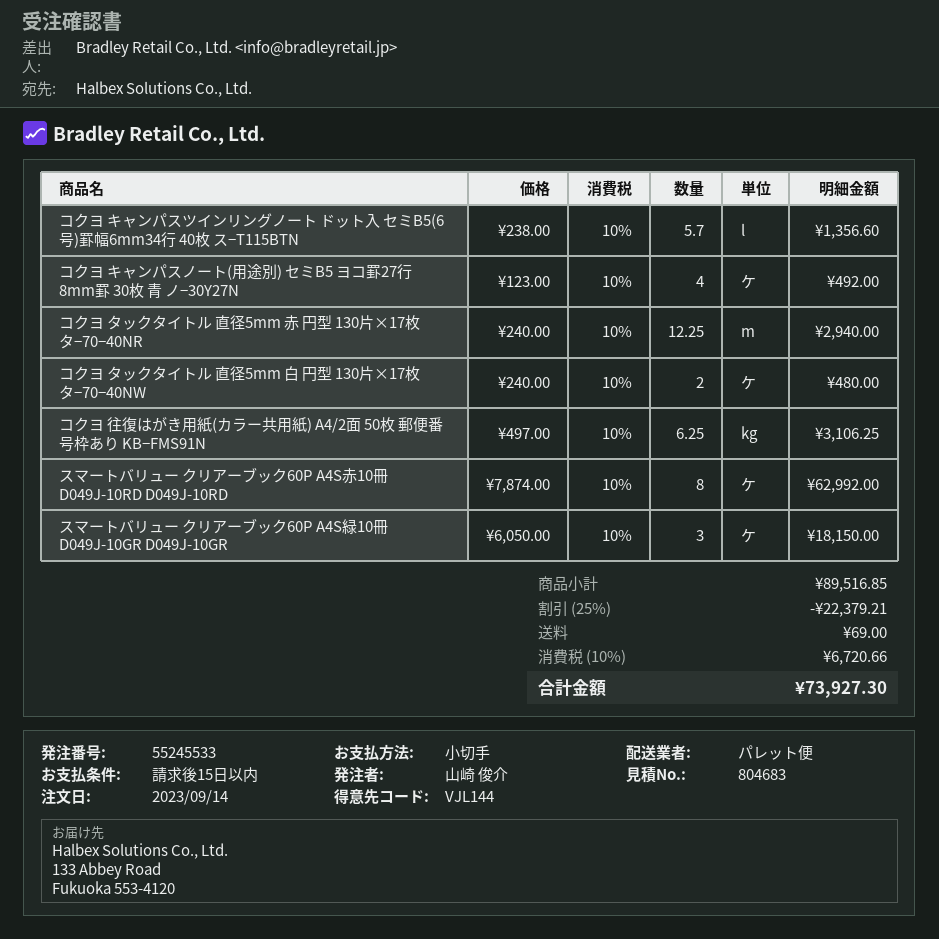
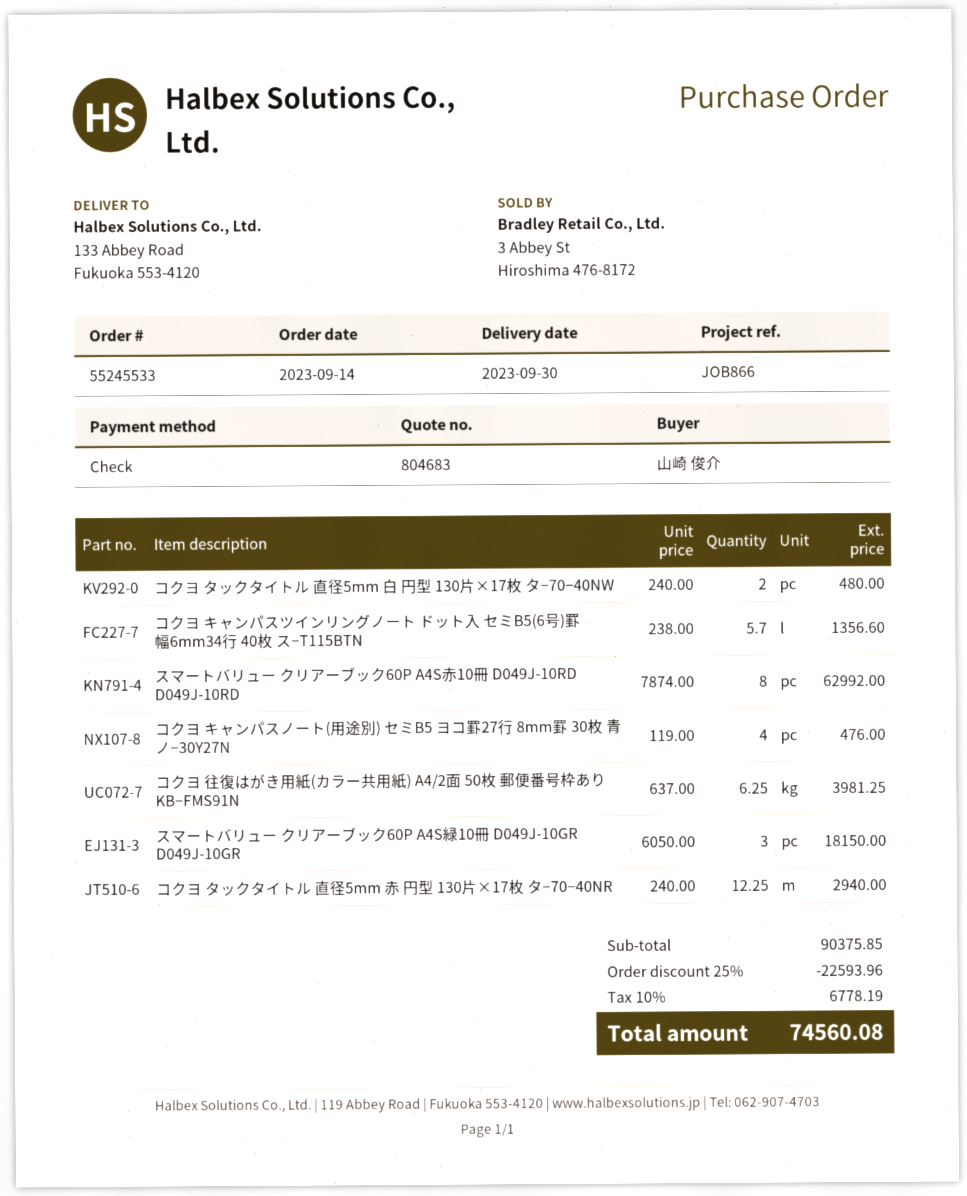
コクヨ キャンパスノート(用途別) セミB5 ヨコ罫27行 8mm罫 30枚 青 ノ−30Y27N: 4 x 123.00 = 492.00 -> 4 x 119.00 = 476.00
コクヨ 往復はがき用紙(カラー共用紙) A4/2面 50枚 郵便番号枠あり KB−FMS91N: 6.25 x 497.00 = 3106.25 -> 6.25 x 637.00 = 3981.25
subtotal: 89516.85 -> 90375.85
discount: 25% = 22379.21 -> 25% = 22593.96
shipping: 69.00 -> none
tax: 10% = 6720.66 -> 10% = 6778.19
total: 73927.30 -> 74560.08

